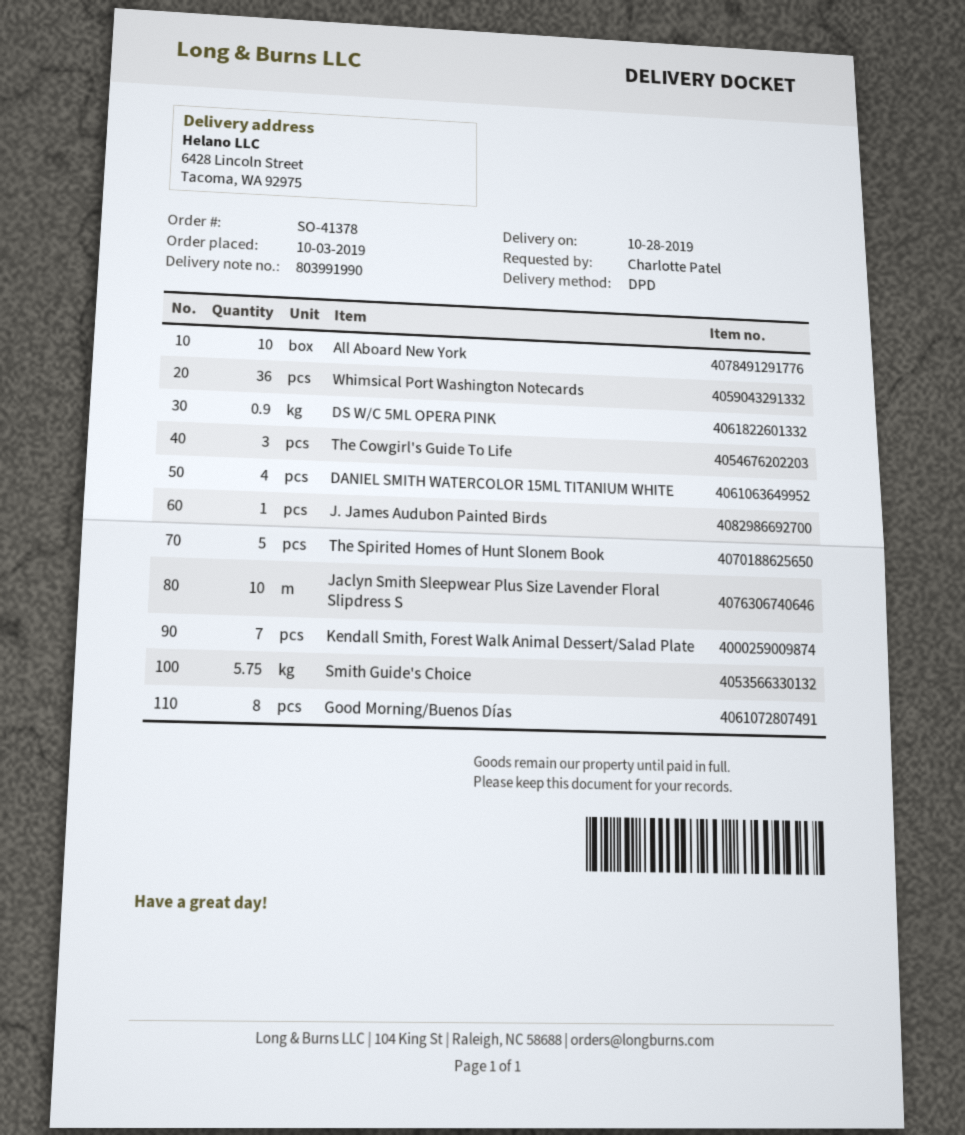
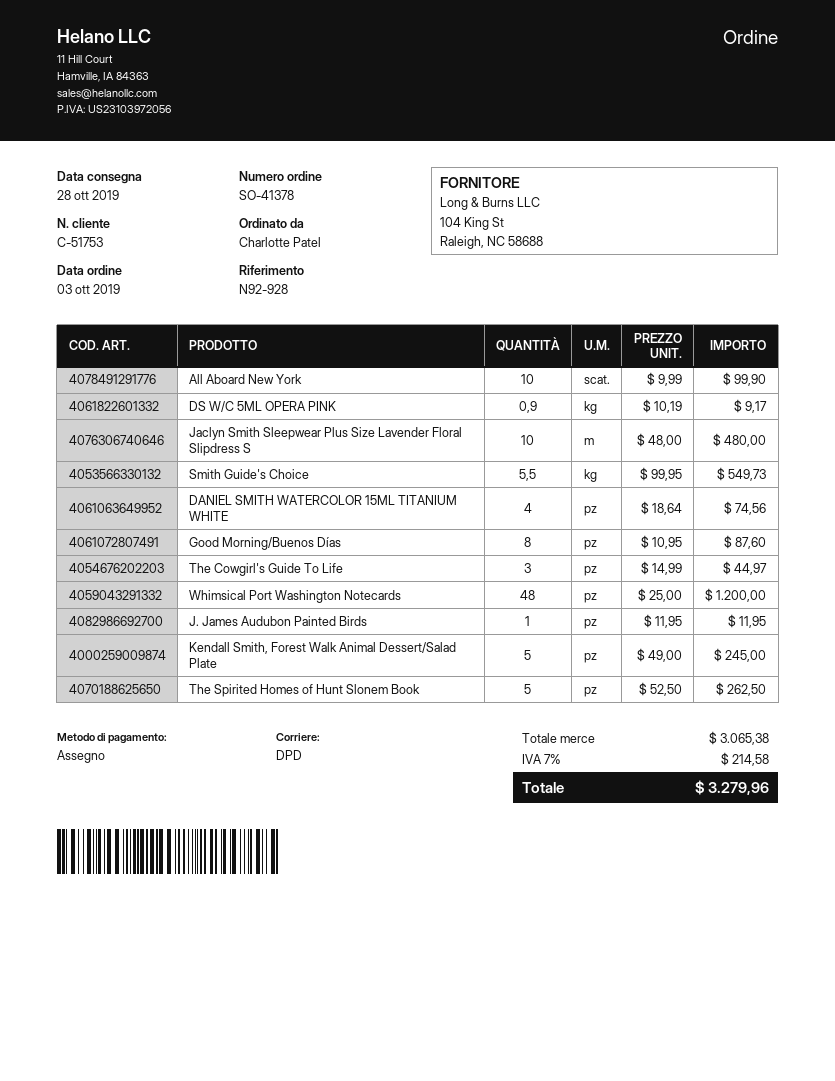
Whimsical Port Washington Notecards: 36 -> 48
Kendall Smith, Forest Walk Animal Dessert/Salad Plate: 7 -> 5
Smith Guide's Choice: 5.75 -> 5.5

